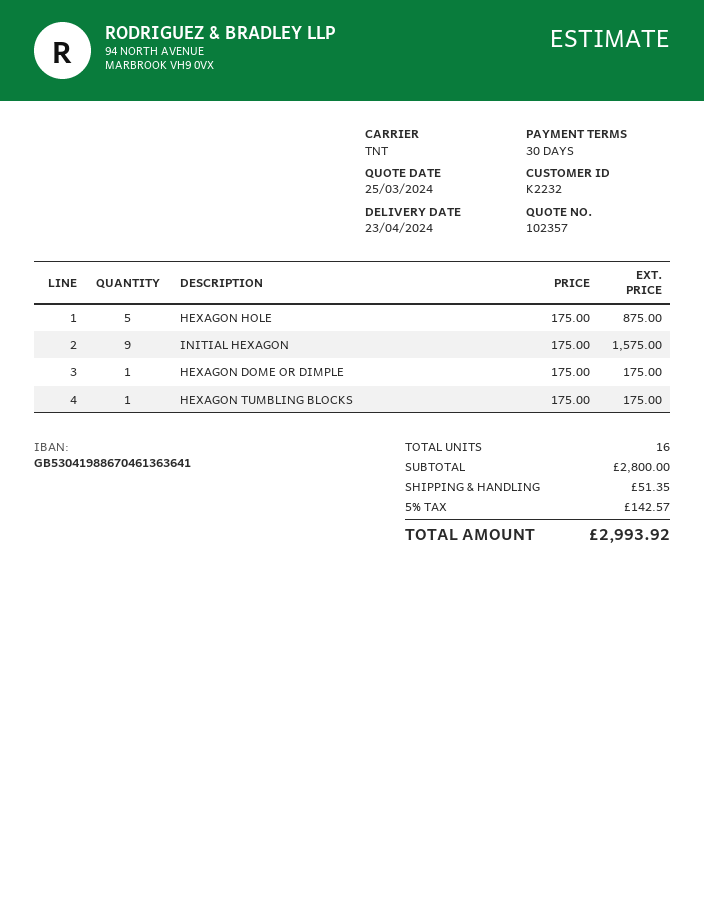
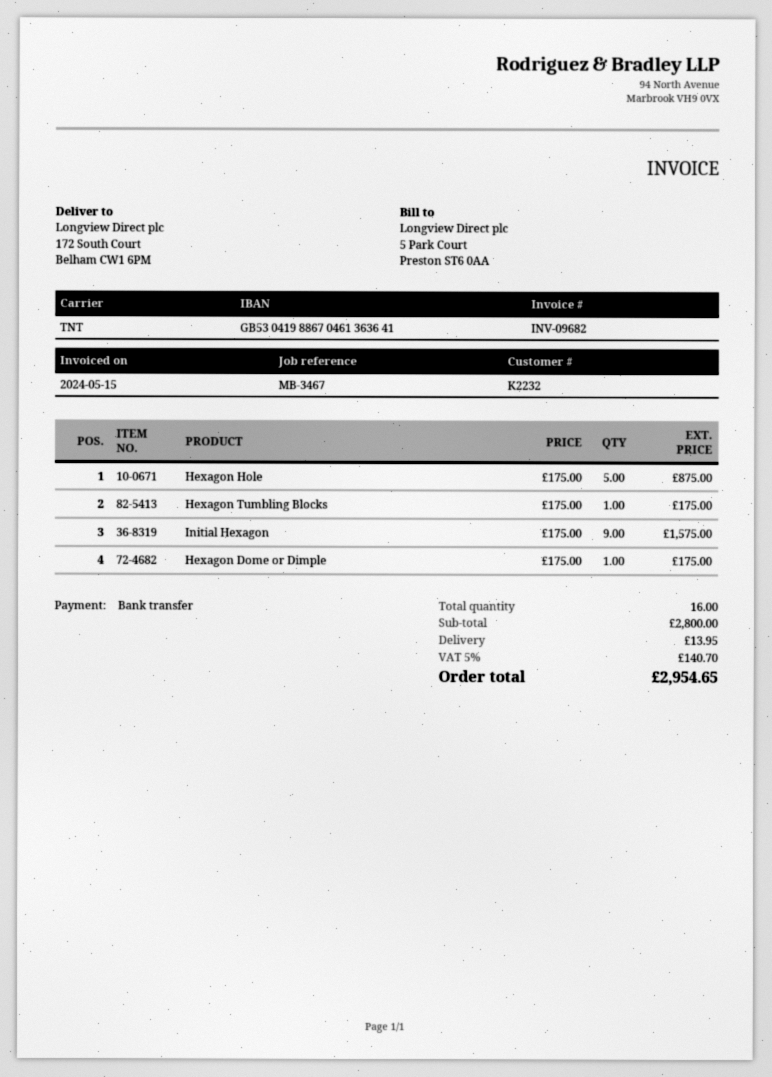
shipping: 51.35 -> 13.95
tax: 5% = 142.57 -> 5% = 140.70
total: 2993.92 -> 2954.65

